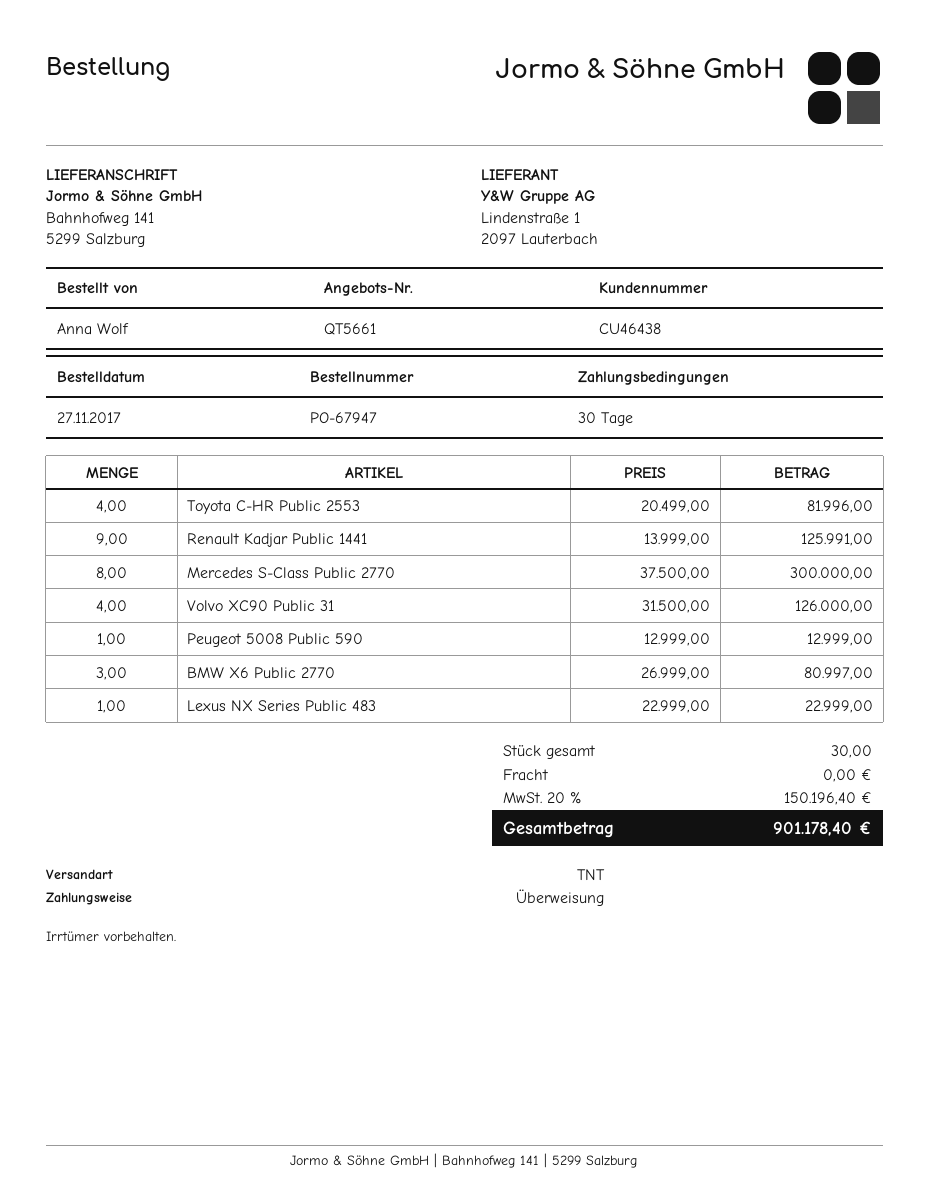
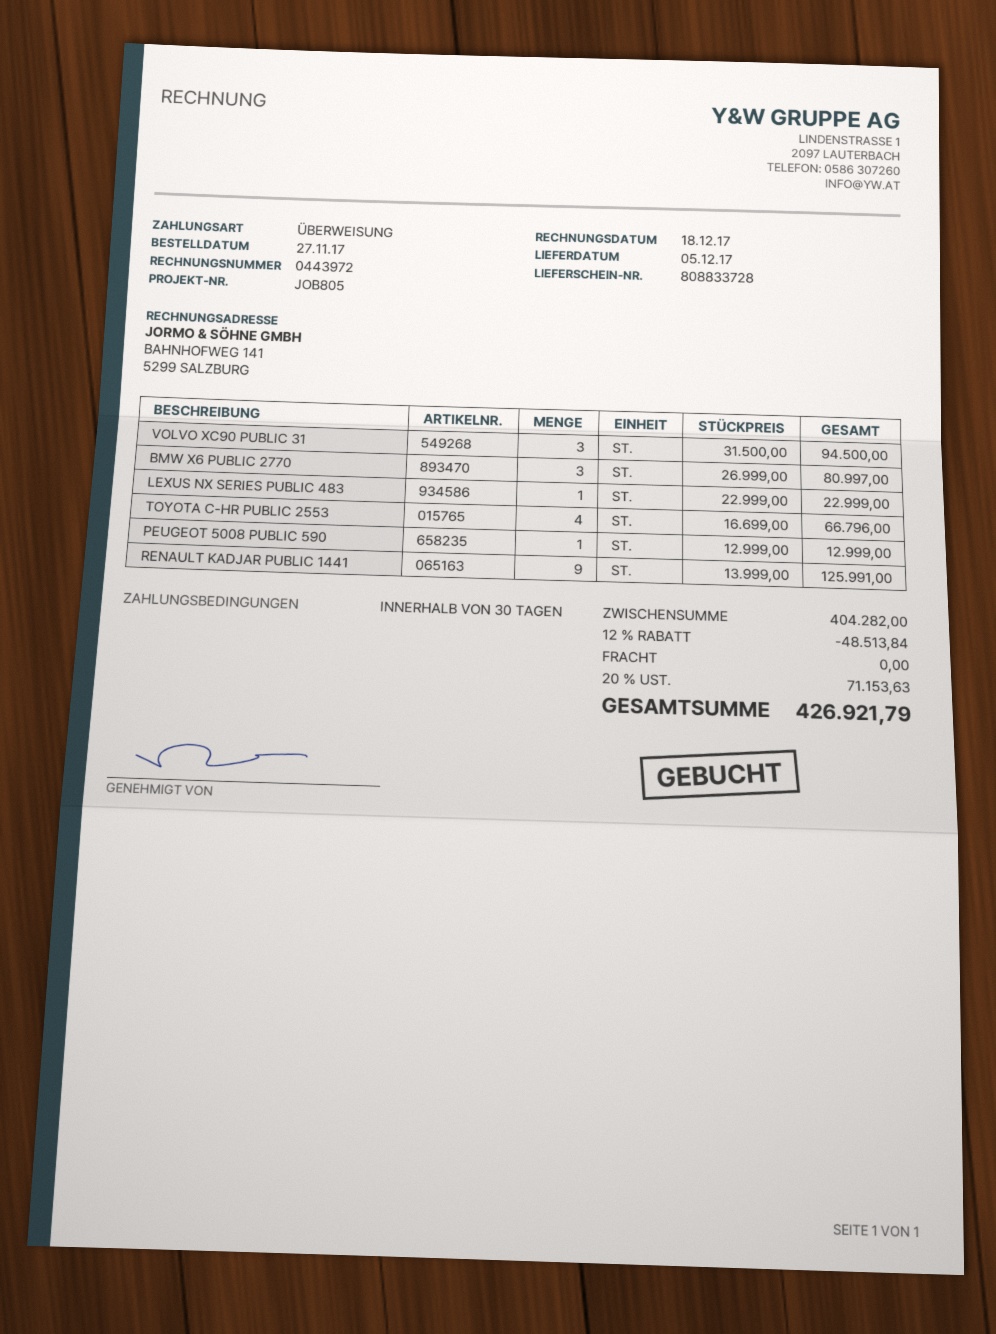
Toyota C-HR Public 2553: 4 x 20499.00 = 81996.00 -> 4 x 16699.00 = 66796.00
Mercedes S-Class Public 2770: 8 x 37500.00 = 300000.00 -> none
Volvo XC90 Public 31: 4 x 31500.00 = 126000.00 -> 3 x 31500.00 = 94500.00
discount: none -> 12% = 48513.84
tax: 20% = 150196.40 -> 20% = 71153.63
total: 901178.40 -> 426921.79

